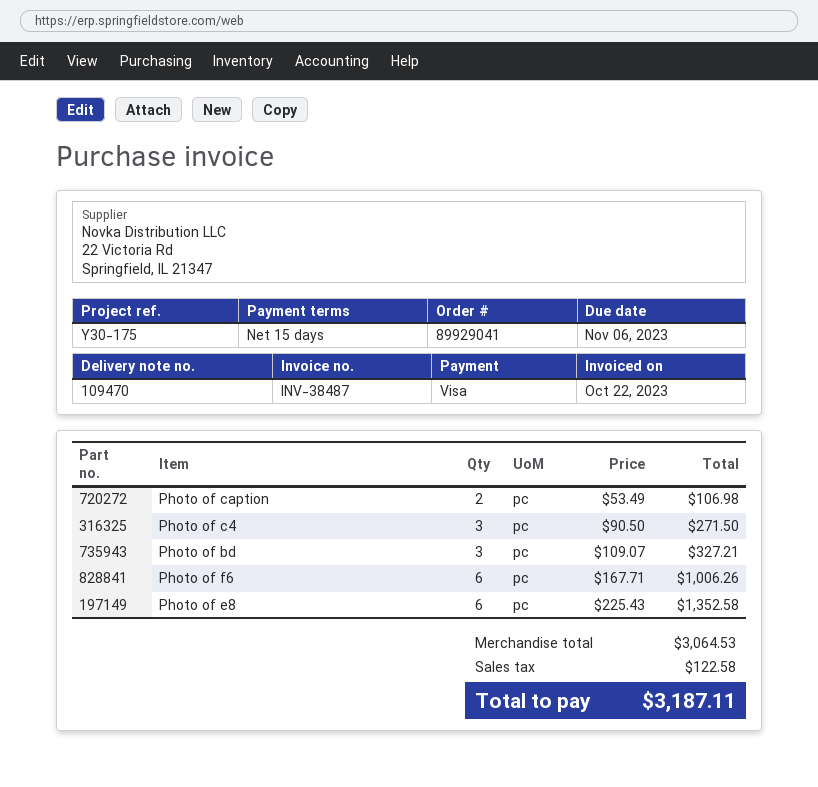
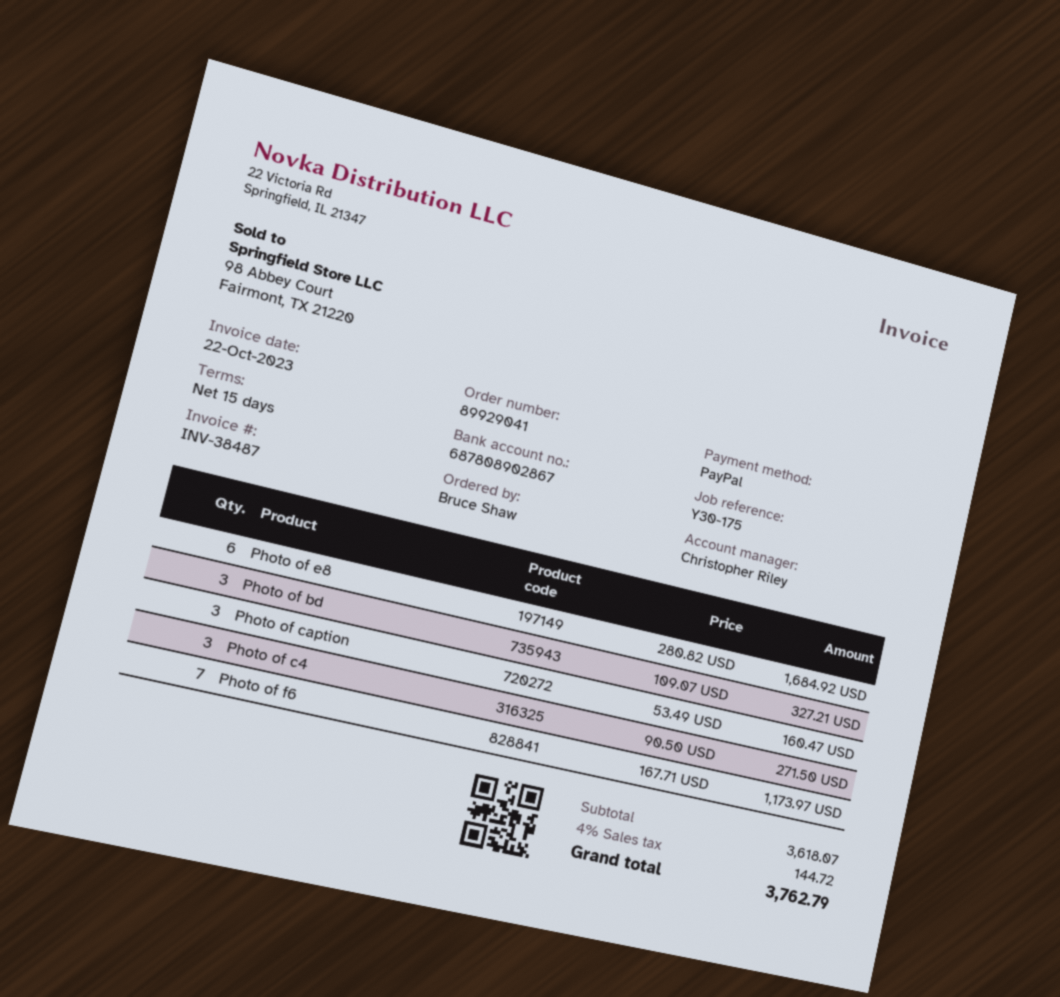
payment method: Visa -> PayPal
Photo of caption: 2 x 53.49 = 106.98 -> 3 x 53.49 = 160.47
Photo of f6: 6 x 167.71 = 1006.26 -> 7 x 167.71 = 1173.97
Photo of e8: 6 x 225.43 = 1352.58 -> 6 x 280.82 = 1684.92
subtotal: 3064.53 -> 3618.07
tax: 122.58 -> 144.72
total: 3187.11 -> 3762.79

